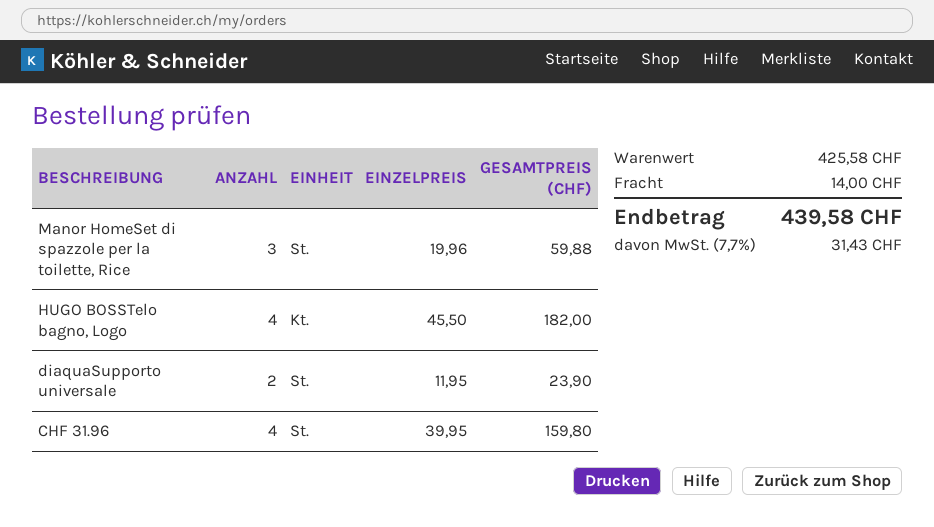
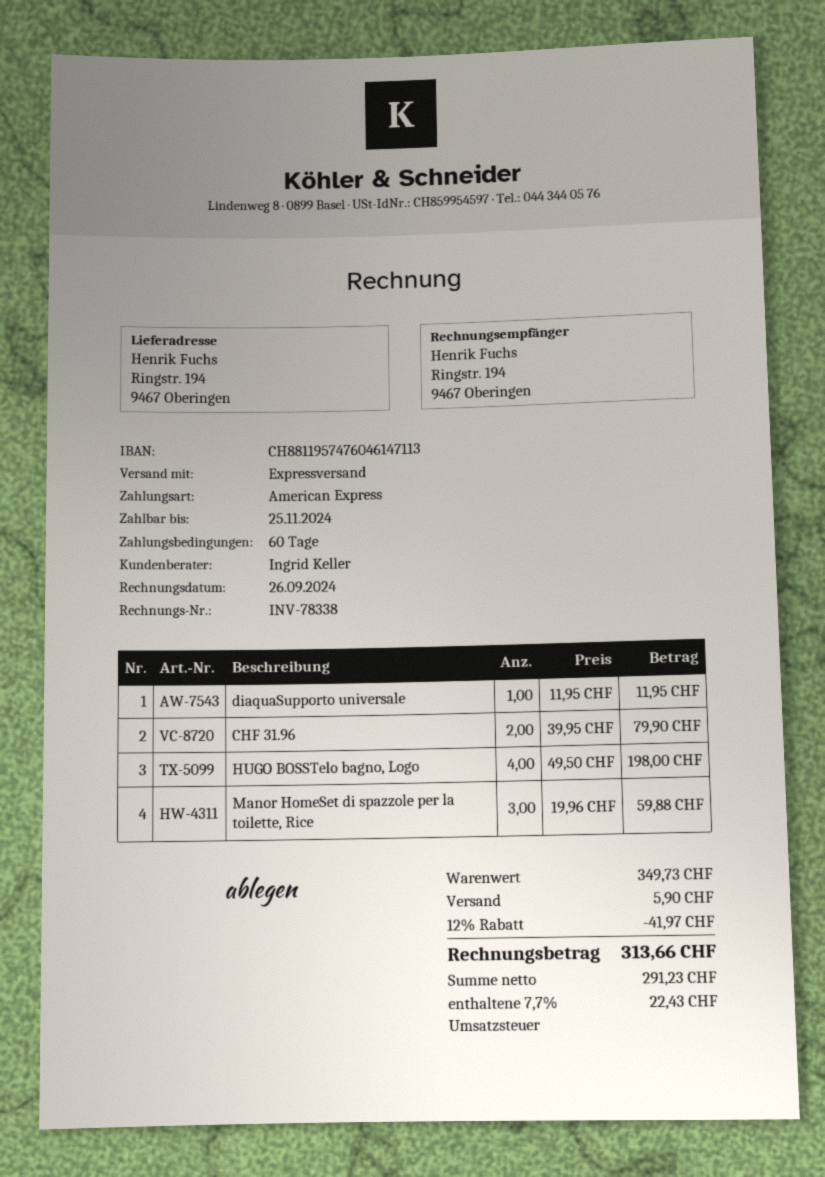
HUGO BOSSTelo bagno, Logo: 4 x 45.50 = 182.00 -> 4 x 49.50 = 198.00
diaquaSupporto universale: 2 x 11.95 = 23.90 -> 1 x 11.95 = 11.95
CHF 31.96: 4 x 39.95 = 159.80 -> 2 x 39.95 = 79.90
subtotal: 425.58 -> 349.73
discount: none -> 12% = 41.97
shipping: 14.00 -> 5.90
tax: 7.7% = 31.43 -> 7.7% = 22.43
total: 439.58 -> 313.66

